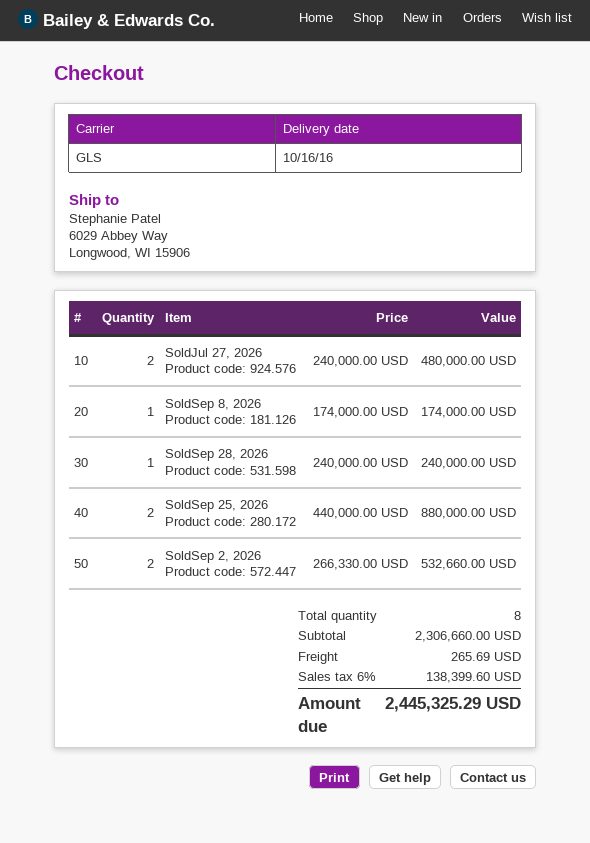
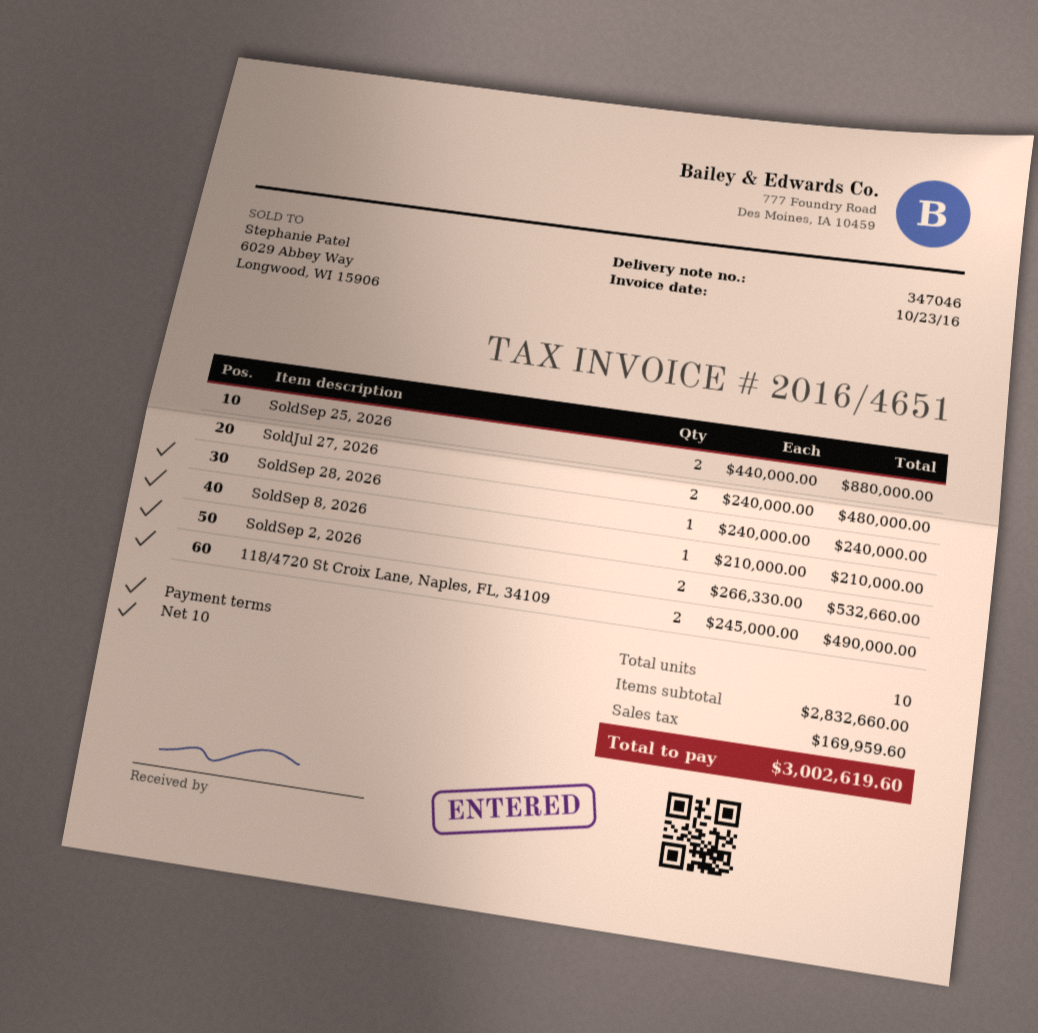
SoldSep 8, 2026: 1 x 174000.00 = 174000.00 -> 1 x 210000.00 = 210000.00
118/4720 St Croix Lane, Naples, FL, 34109: none -> 2 x 245000.00 = 490000.00
total quantity: 8 -> 10
subtotal: 2306660.00 -> 2832660.00
shipping: 265.69 -> none
tax: 138399.60 -> 169959.60
total: 2445325.29 -> 3002619.60

